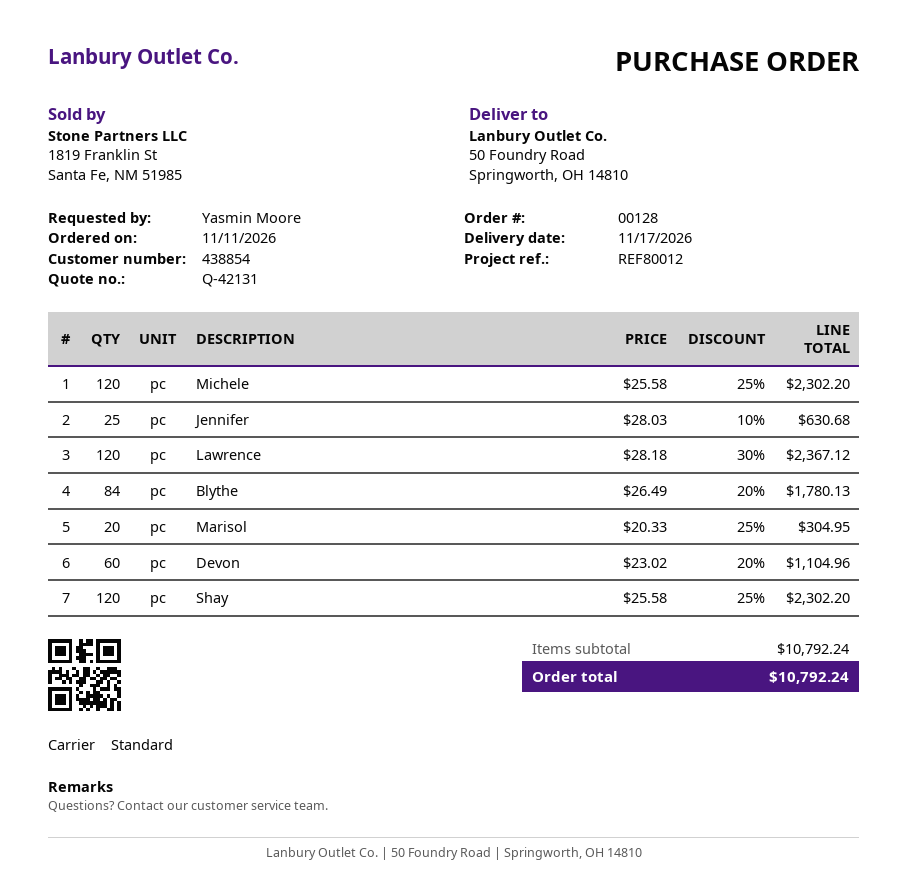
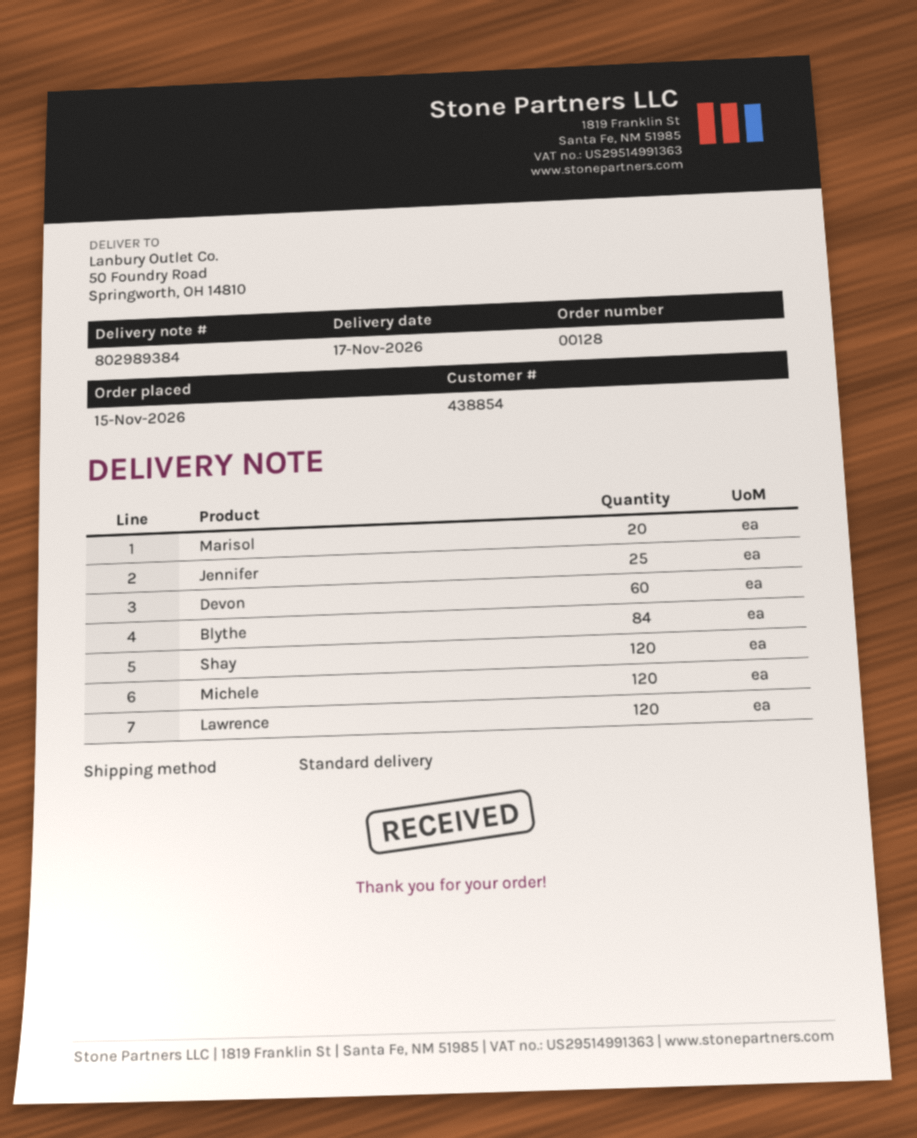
order date: 2026-11-11 -> 2026-11-15

